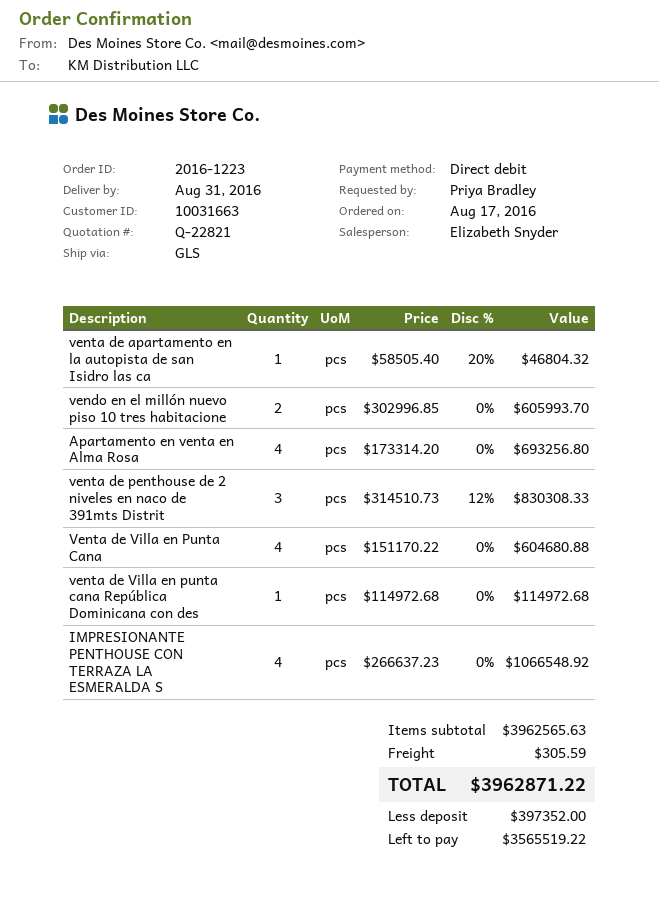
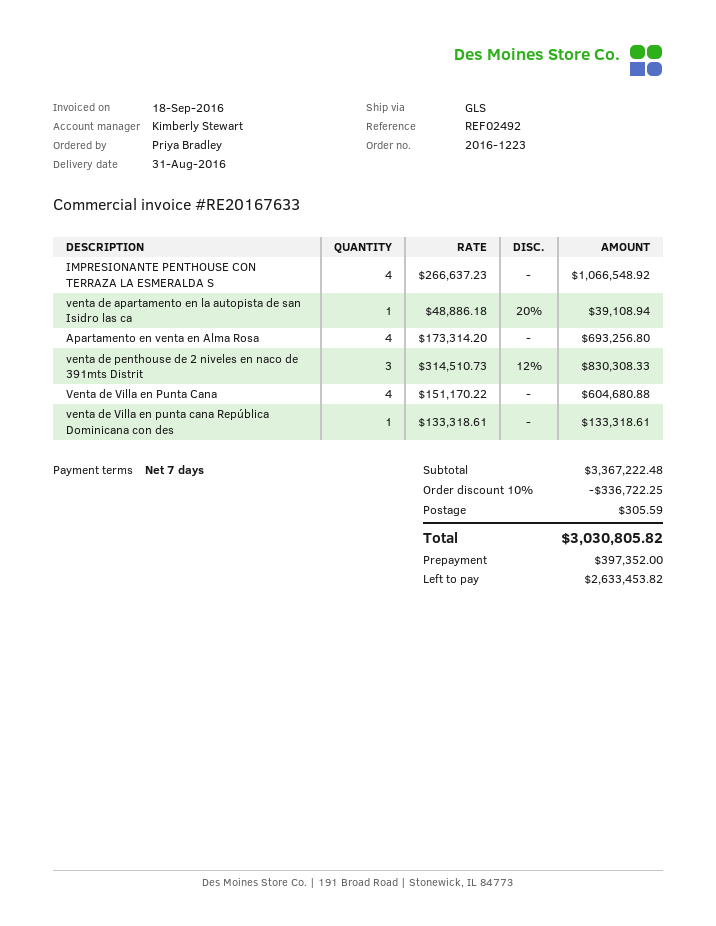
sales rep: Elizabeth Snyder -> Kimberly Stewart
venta de apartamento en la autopista de san Isidro las ca: 1 x 58505.40 - 20% = 46804.32 -> 1 x 48886.18 - 20% = 39108.94
vendo en el millón nuevo piso 10 tres habitacione: 2 x 302996.85 = 605993.70 -> none
venta de Villa en punta cana República Dominicana con des: 1 x 114972.68 = 114972.68 -> 1 x 133318.61 = 133318.61
subtotal: 3962565.63 -> 3367222.48
discount: none -> 10% = 336722.25
total: 3962871.22 -> 3030805.82
balance: 3565519.22 -> 2633453.82

